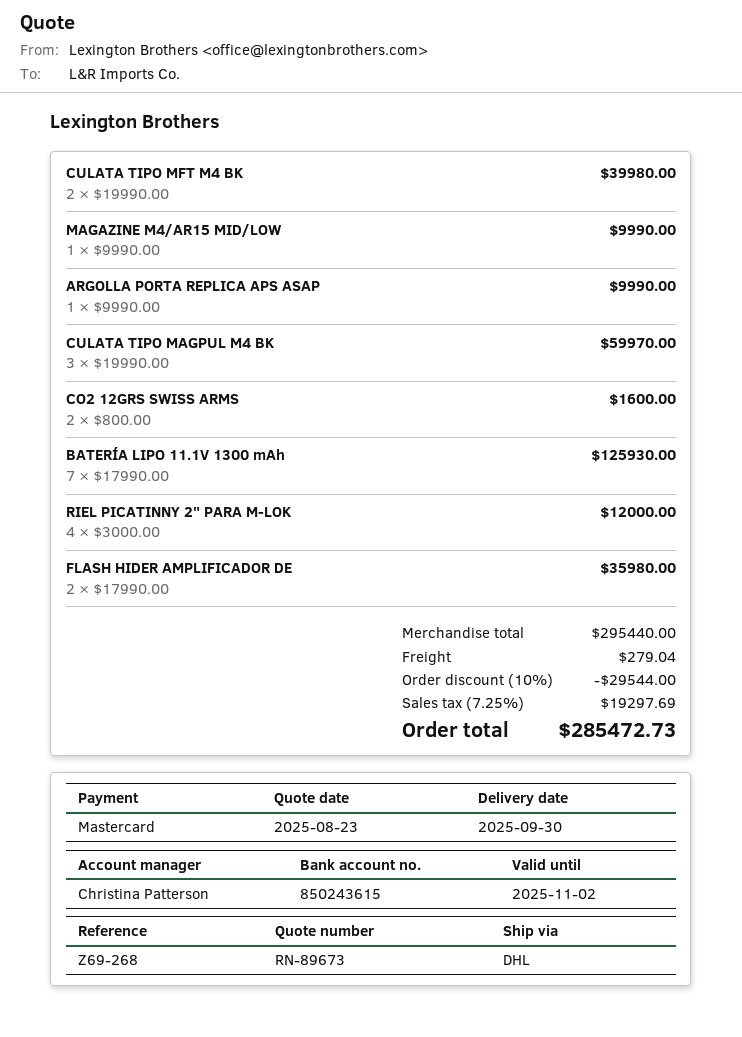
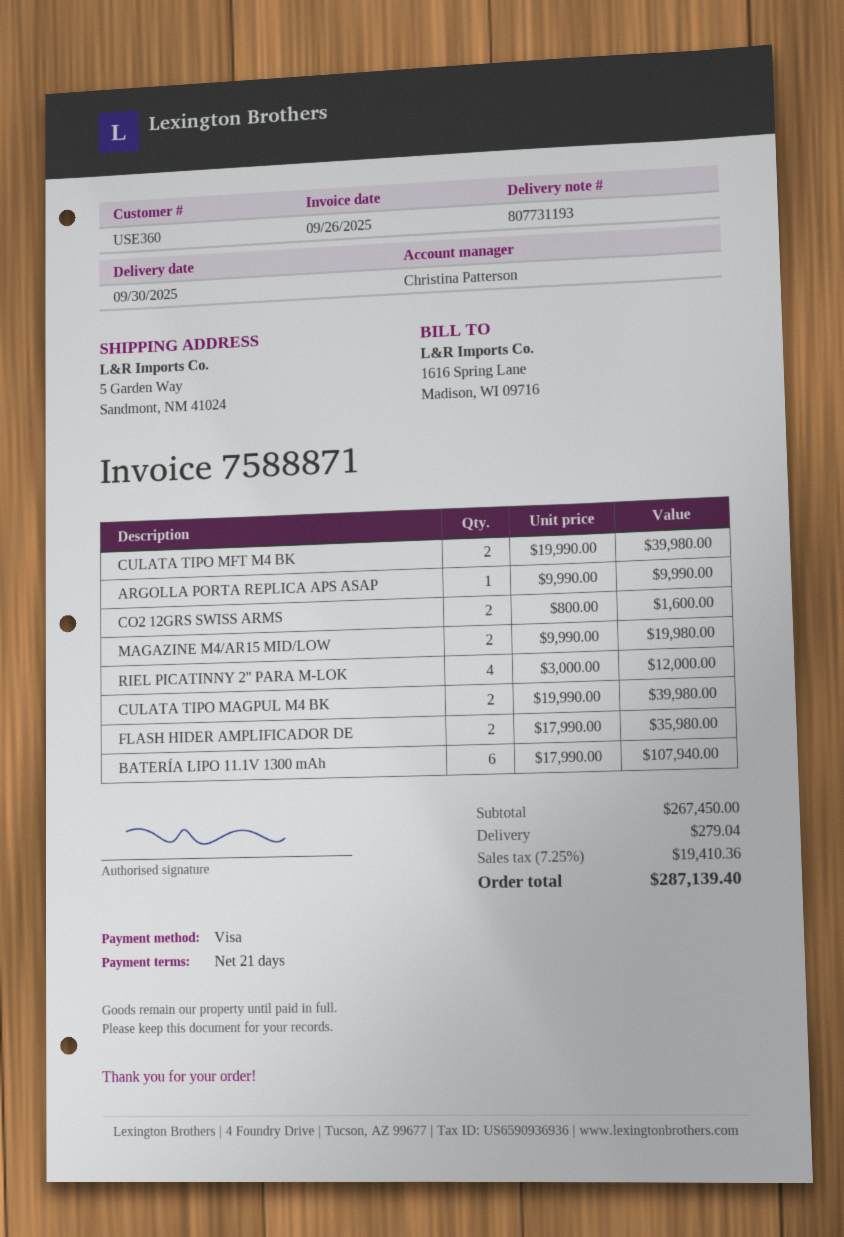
payment method: Mastercard -> Visa
MAGAZINE M4/AR15 MID/LOW: 1 x 9990.00 = 9990.00 -> 2 x 9990.00 = 19980.00
CULATA TIPO MAGPUL M4 BK: 3 x 19990.00 = 59970.00 -> 2 x 19990.00 = 39980.00
BATERÍA LIPO 11.1V 1300 mAh: 7 x 17990.00 = 125930.00 -> 6 x 17990.00 = 107940.00
subtotal: 295440.00 -> 267450.00
discount: 10% = 29544.00 -> none
tax: 7.25% = 19297.69 -> 7.25% = 19410.36
total: 285472.73 -> 287139.40

